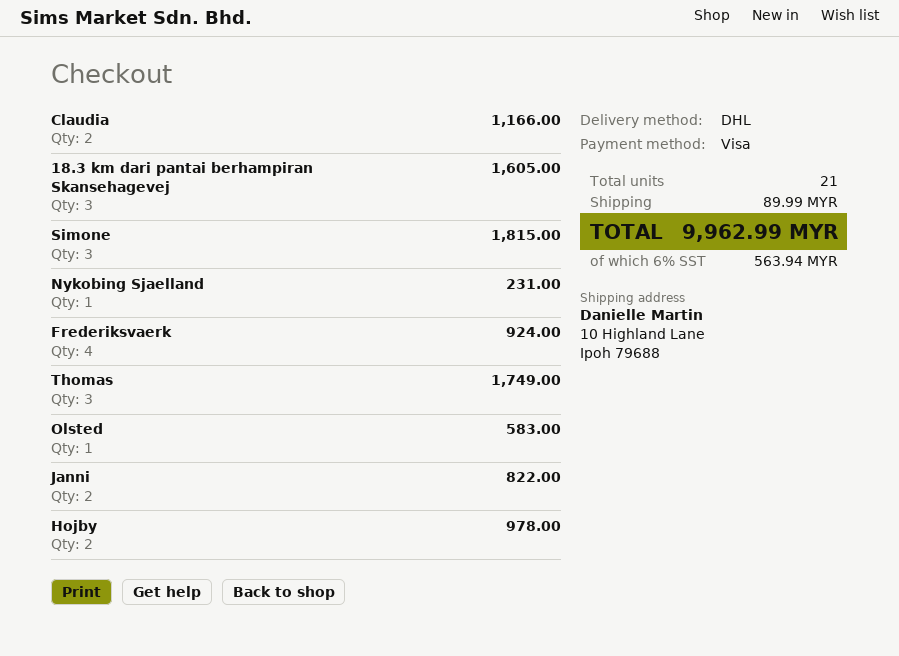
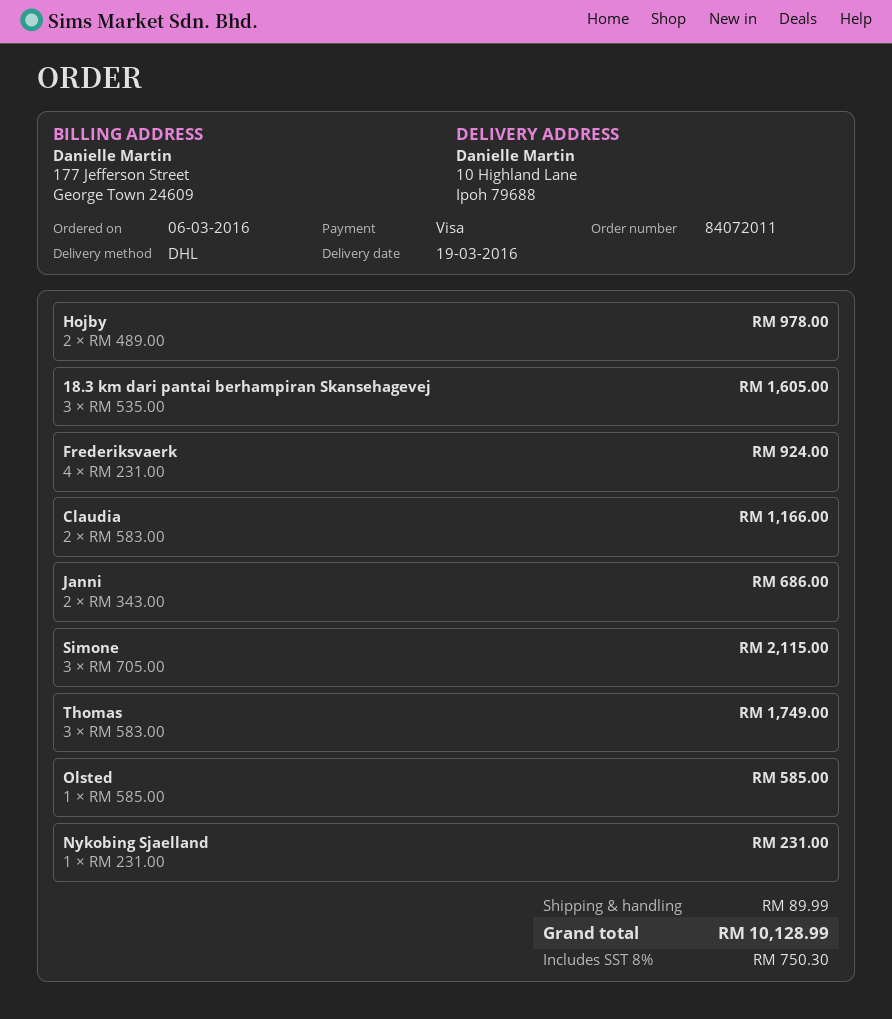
Simone: 3 for 1815.00 -> 3 for 2115.00
Olsted: 1 for 583.00 -> 1 for 585.00
Janni: 2 for 822.00 -> 2 for 686.00
tax: 6% = 563.94 -> 8% = 750.30
total: 9962.99 -> 10128.99

